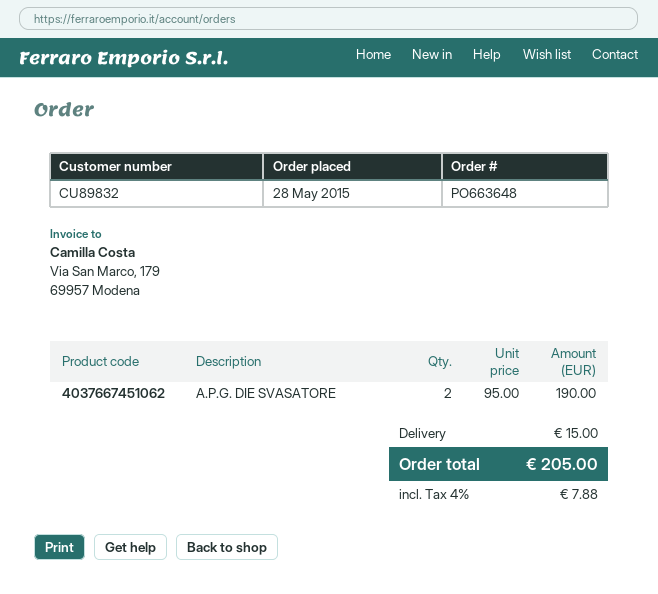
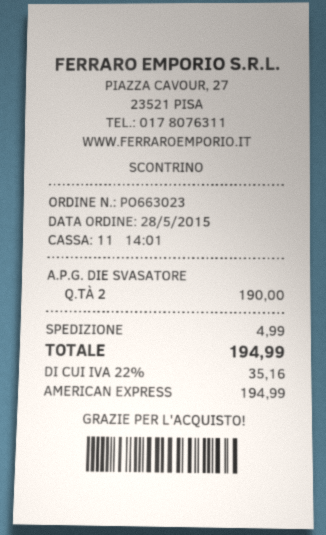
order number: PO663648 -> PO663023
shipping: 15.00 -> 4.99
tax: 4% = 7.88 -> 22% = 35.16
total: 205.00 -> 194.99

